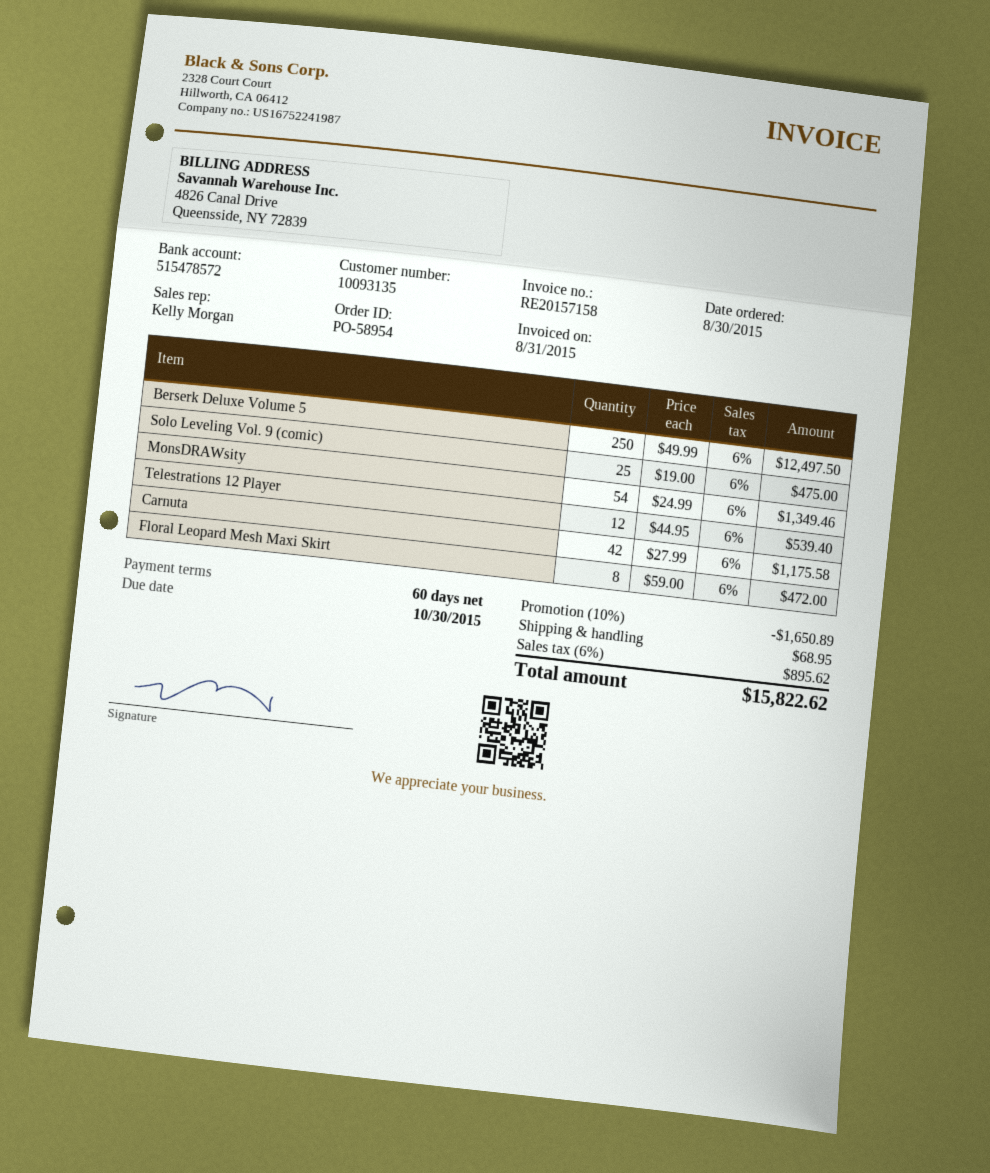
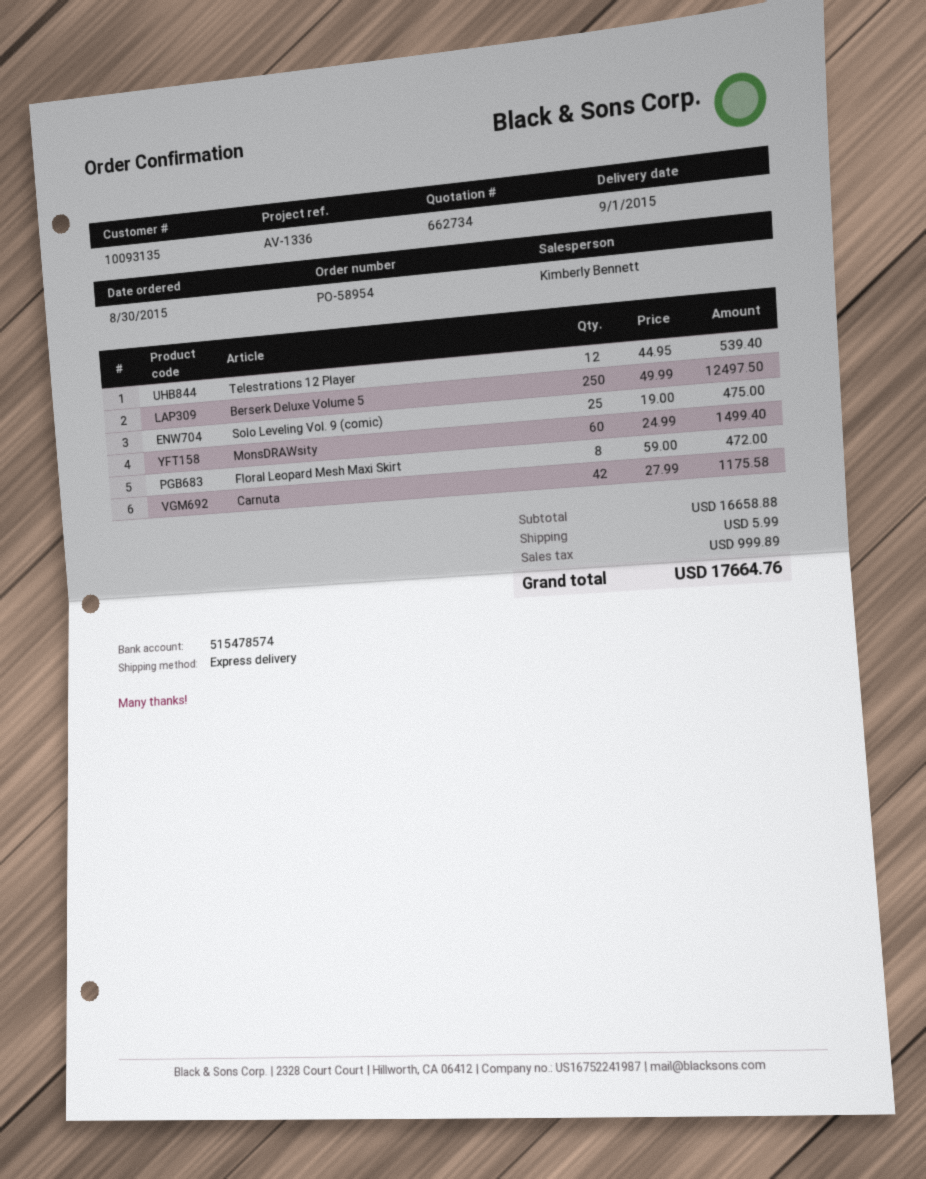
sales rep: Kelly Morgan -> Kimberly Bennett
bank account: 515478572 -> 515478574
MonsDRAWsity: 54 x 24.99 = 1349.46 -> 60 x 24.99 = 1499.40
discount: 10% = 1650.89 -> none
shipping: 68.95 -> 5.99
tax: 895.62 -> 999.89
total: 15822.62 -> 17664.76

